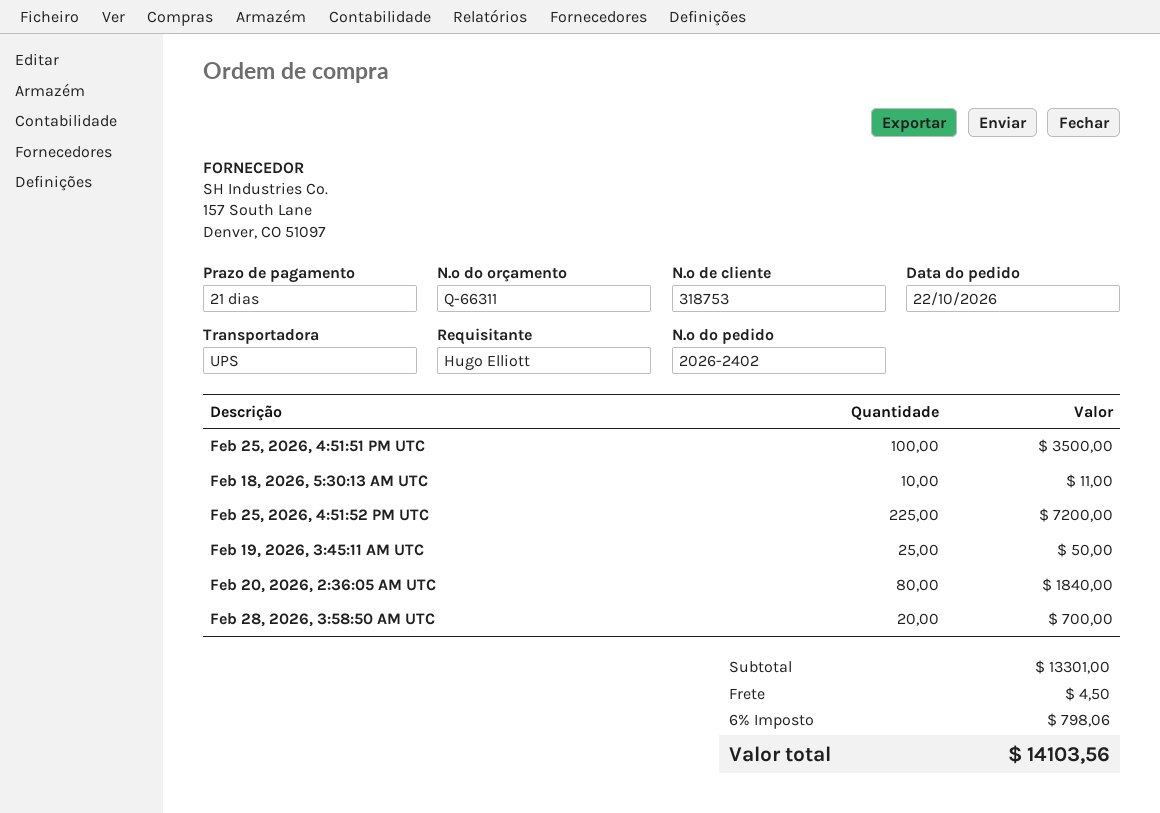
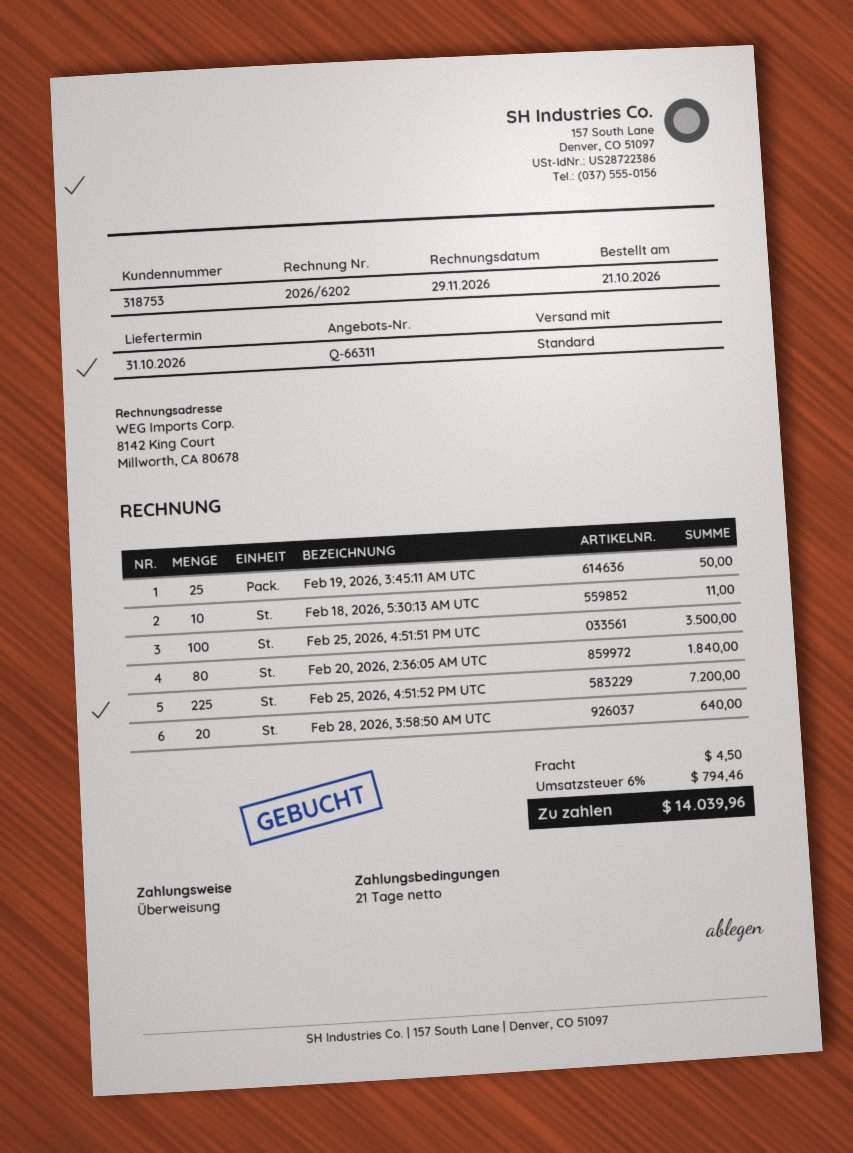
order date: 2026-10-22 -> 2026-10-21
shipping method: UPS -> standard
Feb 28, 2026, 3:58:50 AM UTC: 20 for 700.00 -> 20 for 640.00
tax: 6% = 798.06 -> 6% = 794.46
total: 14103.56 -> 14039.96

